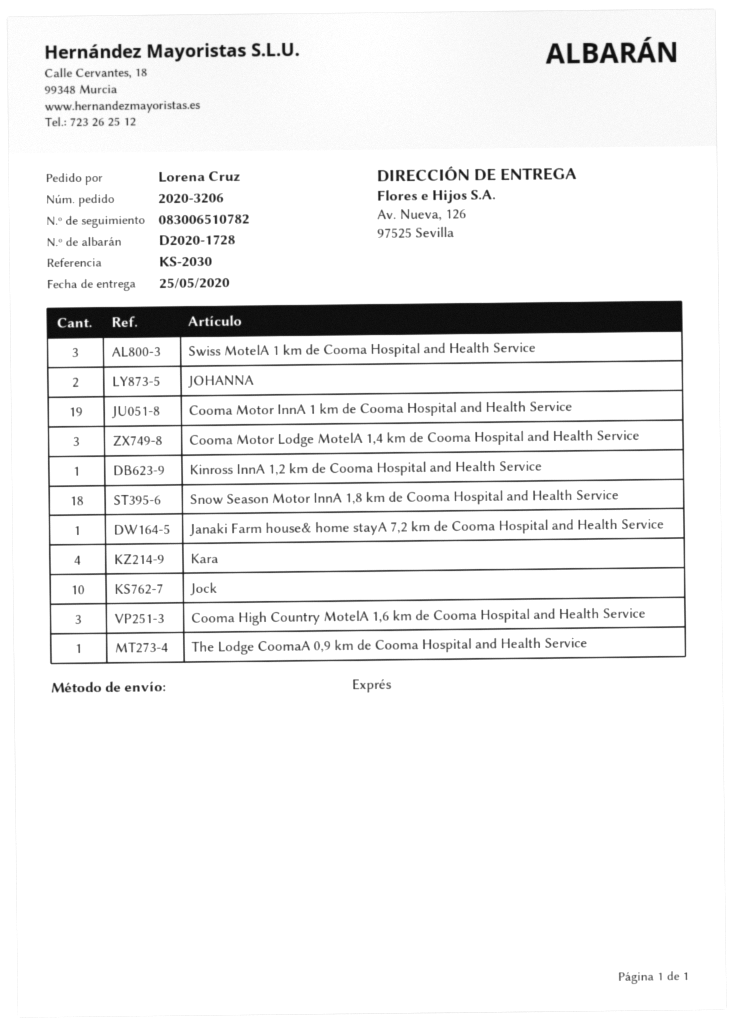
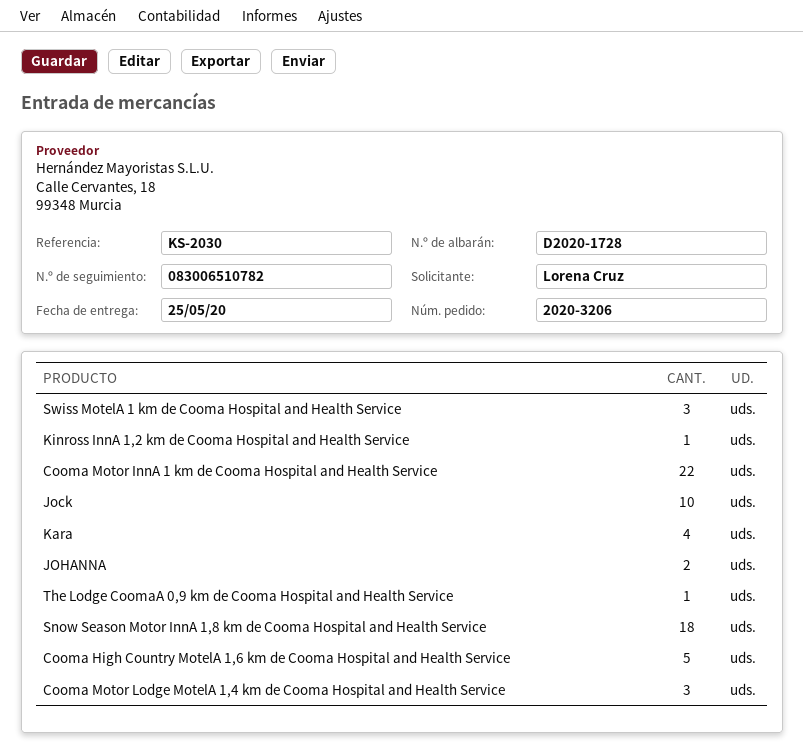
Cooma Motor InnA 1 km de Cooma Hospital and Health Service: 19 -> 22
Janaki Farm house& home stayA 7,2 km de Cooma Hospital and Health Service: 1 -> none
Cooma High Country MotelA 1,6 km de Cooma Hospital and Health Service: 3 -> 5

